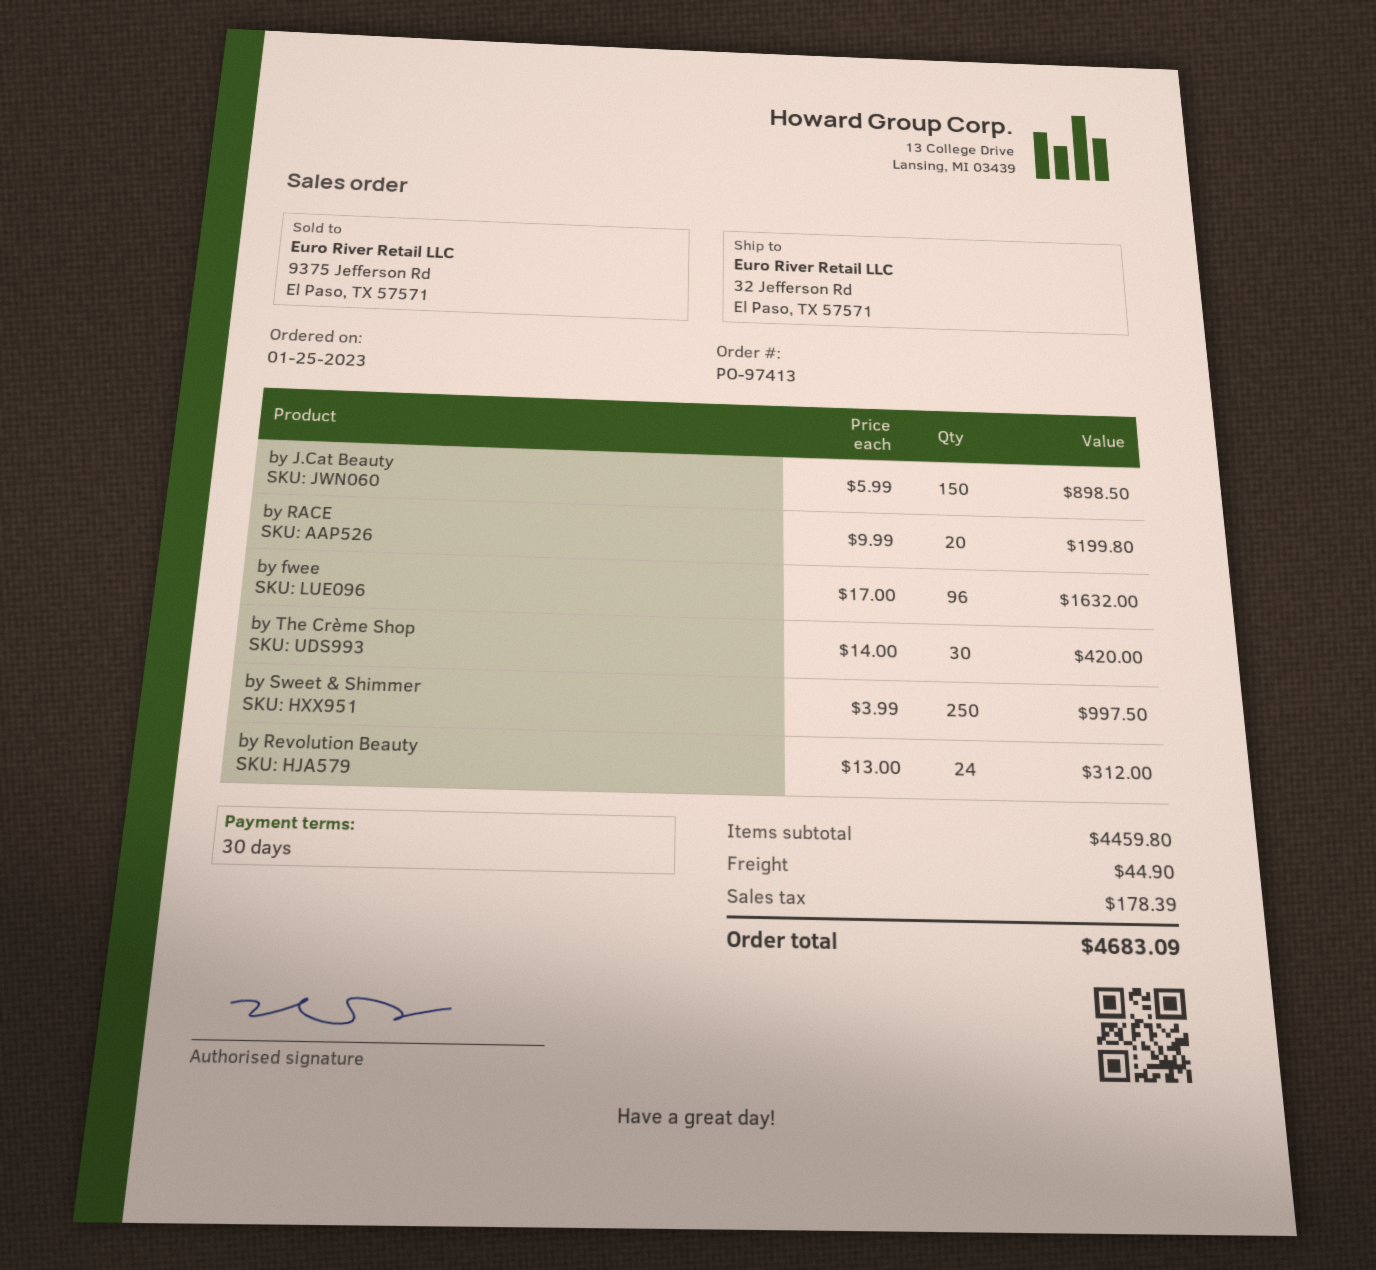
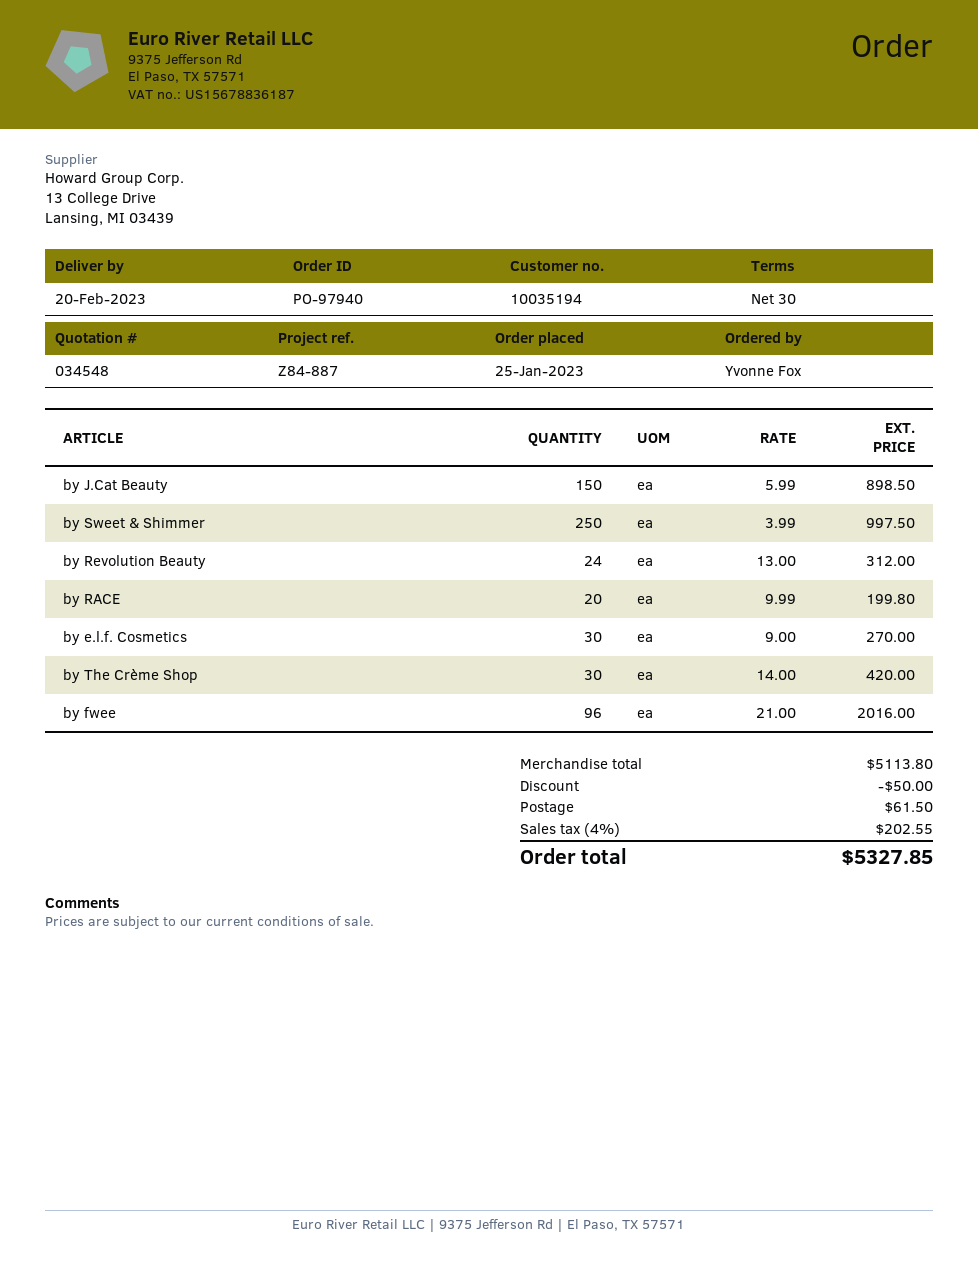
order number: PO-97413 -> PO-97940
by fwee: 96 x 17.00 = 1632.00 -> 96 x 21.00 = 2016.00
by e.l.f. Cosmetics: none -> 30 x 9.00 = 270.00
subtotal: 4459.80 -> 5113.80
discount: none -> 50.00
shipping: 44.90 -> 61.50
tax: 178.39 -> 202.55
total: 4683.09 -> 5327.85

